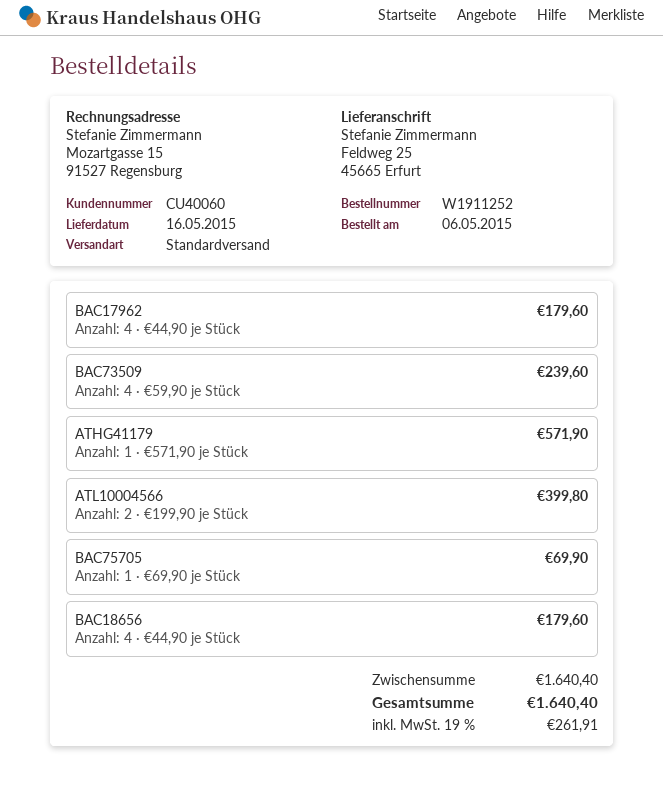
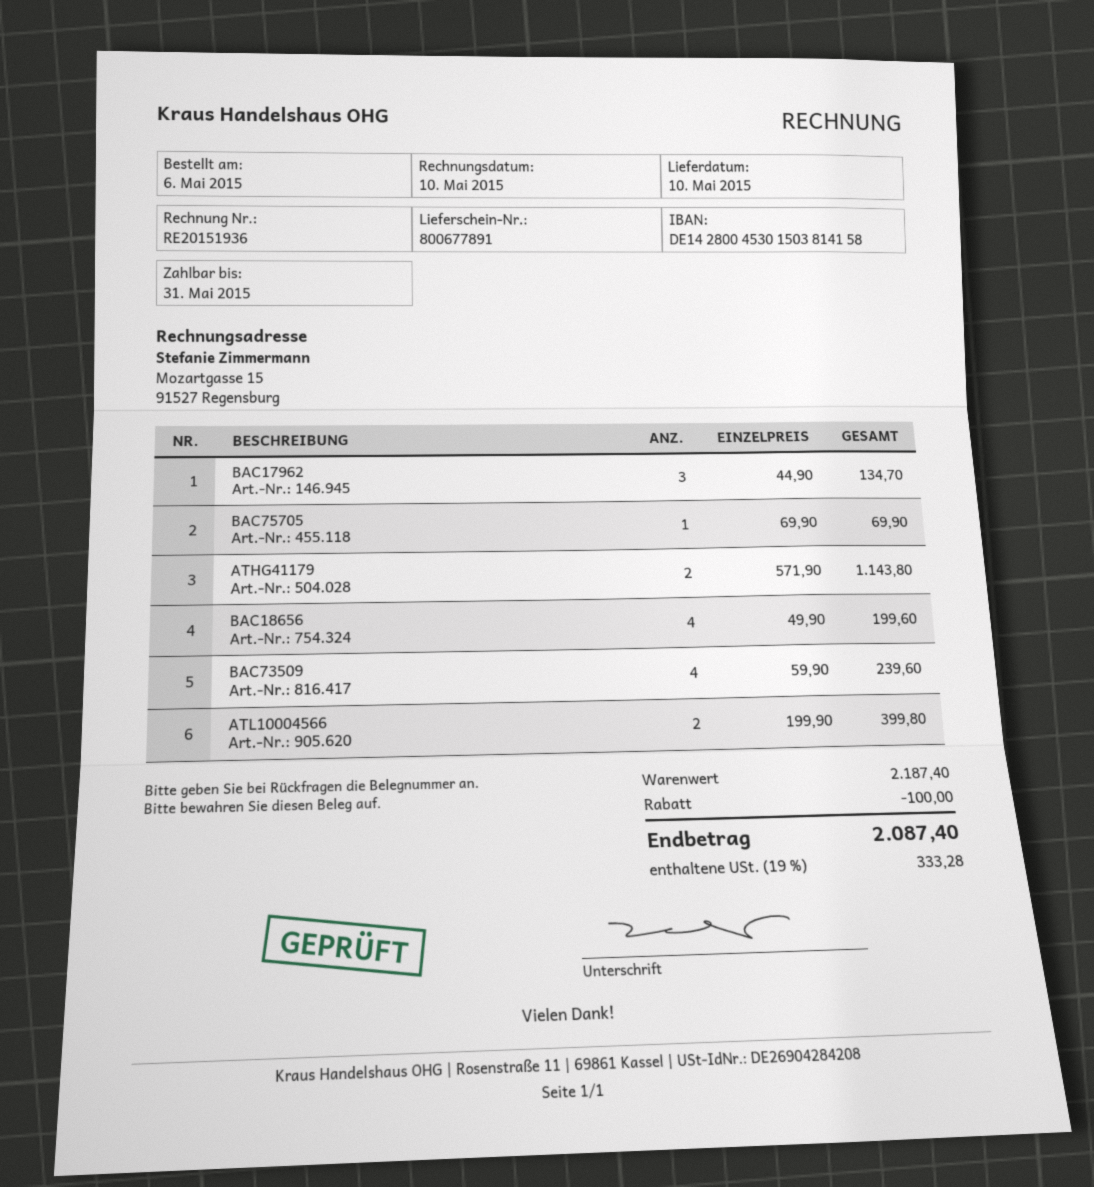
delivery date: 2015-05-16 -> 2015-05-10
BAC17962: 4 x 44.90 = 179.60 -> 3 x 44.90 = 134.70
ATHG41179: 1 x 571.90 = 571.90 -> 2 x 571.90 = 1143.80
BAC18656: 4 x 44.90 = 179.60 -> 4 x 49.90 = 199.60
subtotal: 1640.40 -> 2187.40
discount: none -> 100.00
tax: 19% = 261.91 -> 19% = 333.28
total: 1640.40 -> 2087.40

